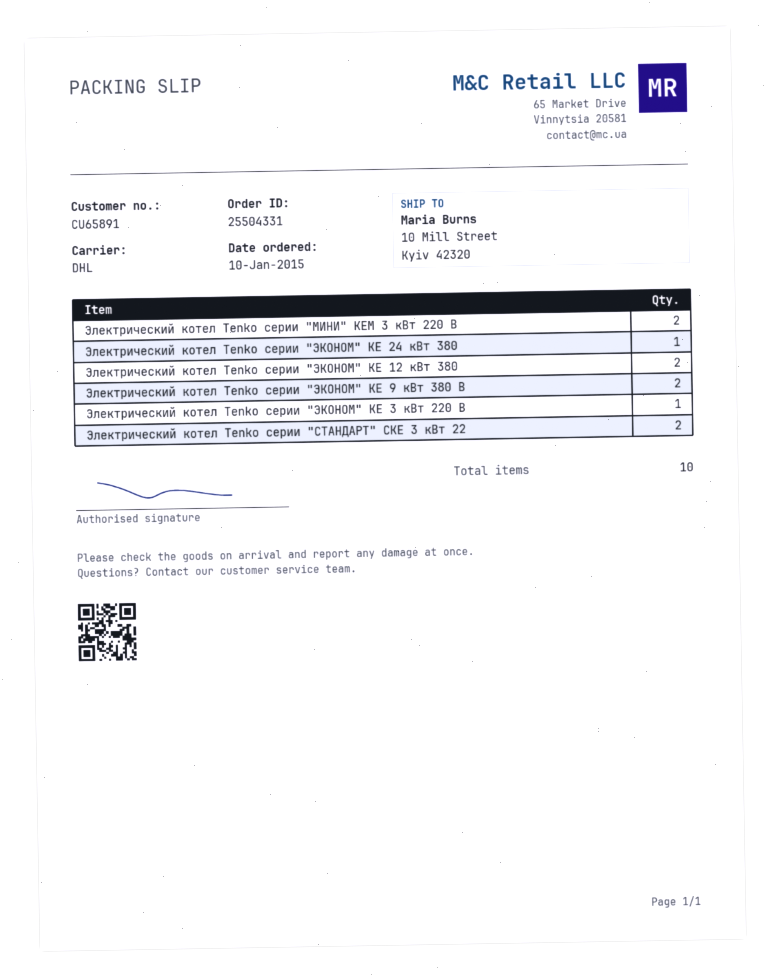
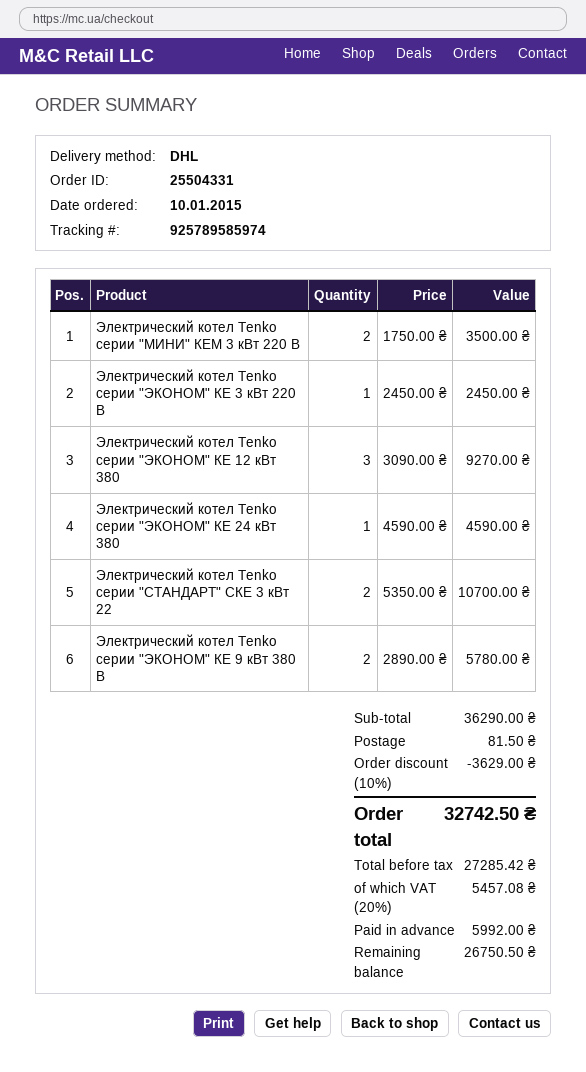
Электрический котел Tenko серии "ЭКОНОМ" КЕ 12 кВт 380: 2 -> 3

